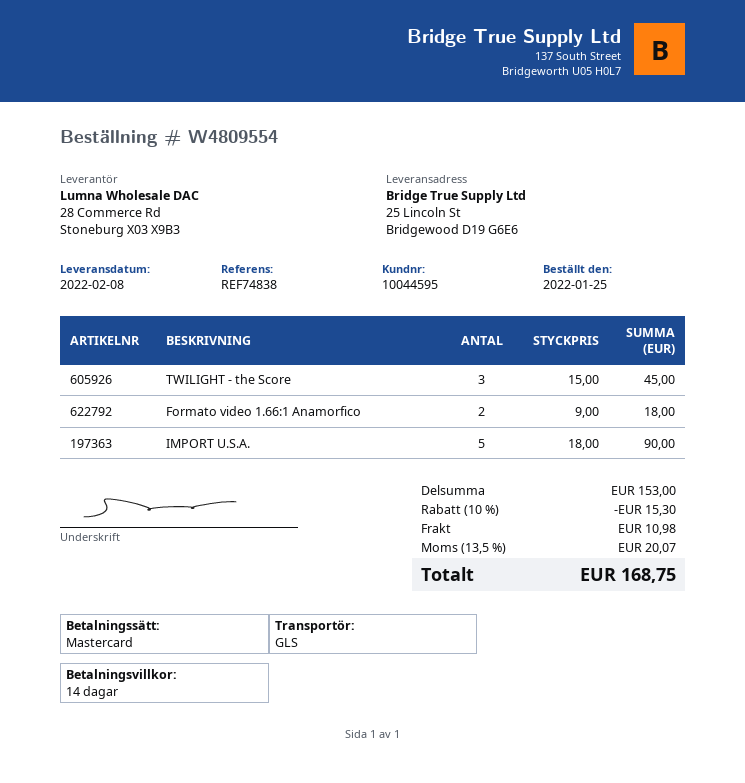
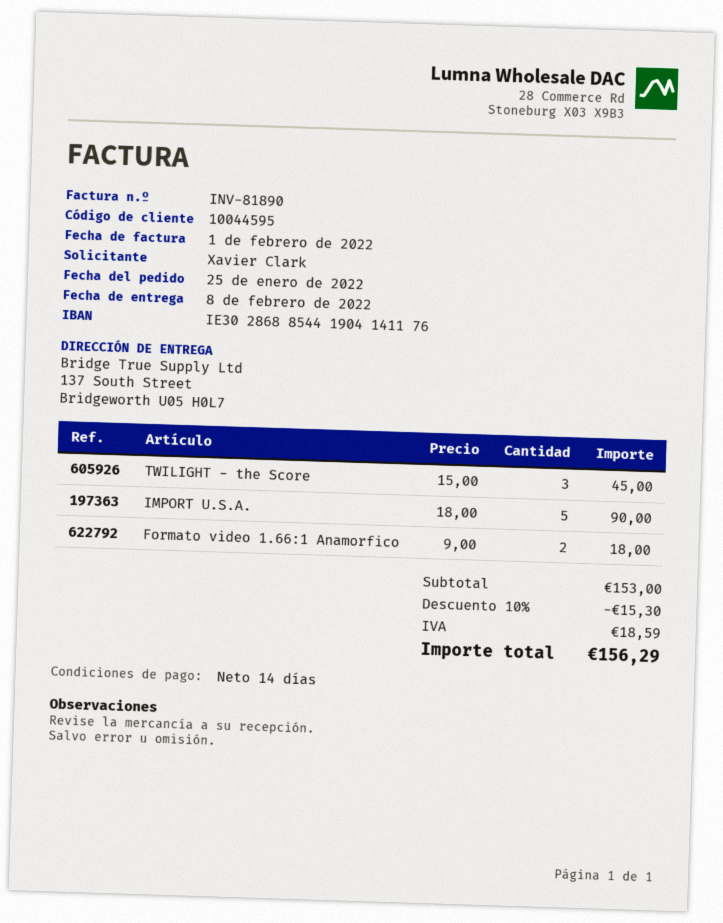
ship to: 25 Lincoln St, Bridgewood D19 G6E6 -> 137 South Street, Bridgeworth U05 H0L7
shipping: 10.98 -> none
tax: 20.07 -> 18.59
total: 168.75 -> 156.29

